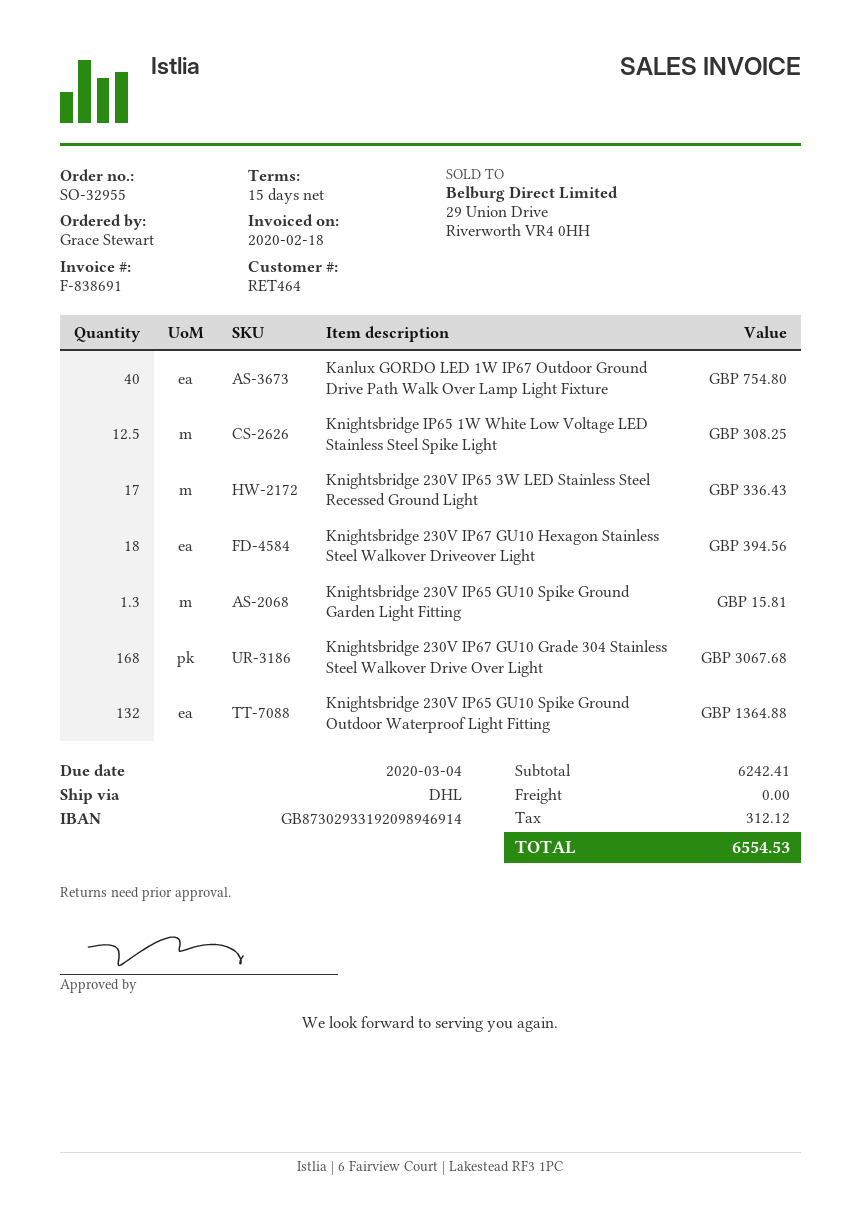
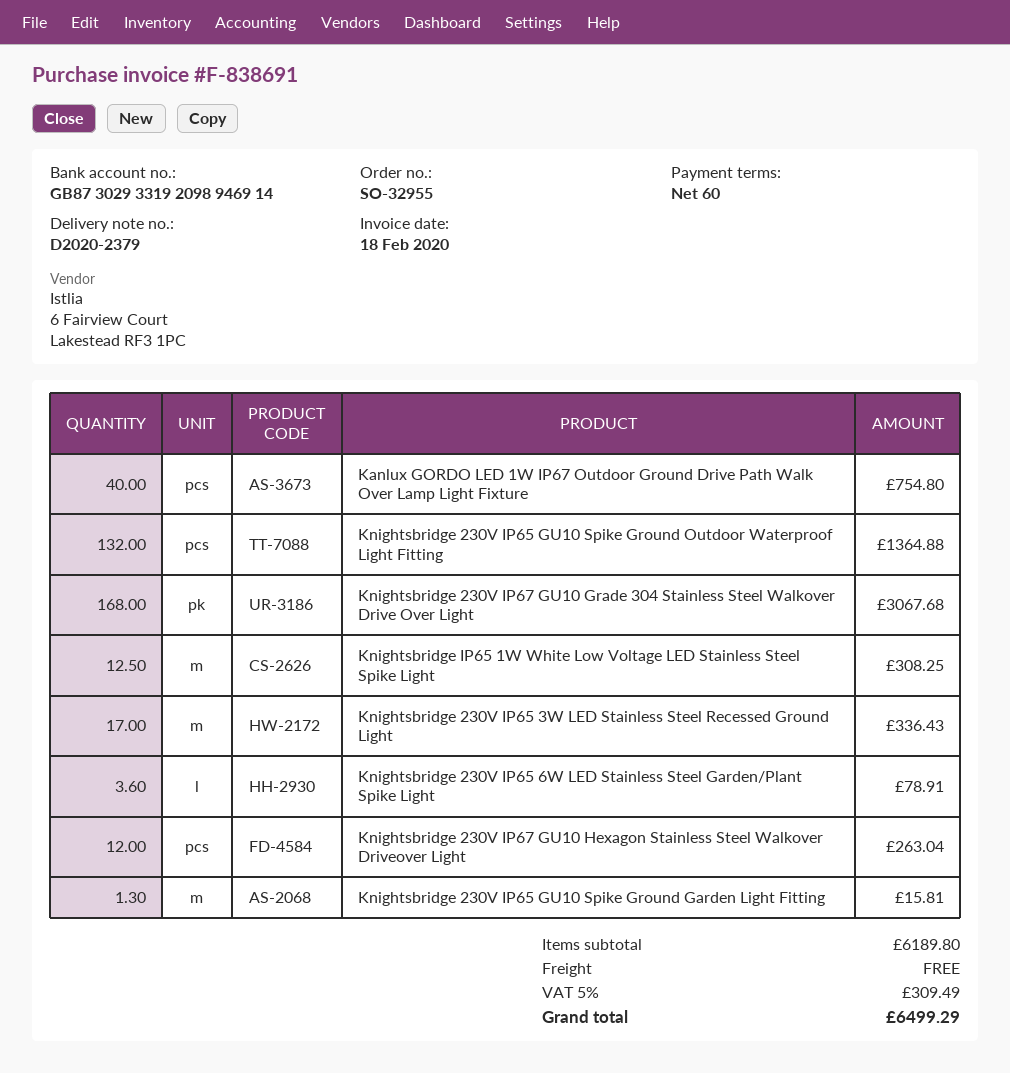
payment terms: 15 days -> 60 days
Knightsbridge 230V IP67 GU10 Hexagon Stainless Steel Walkover Driveover Light: 18 for 394.56 -> 12 for 263.04
Knightsbridge 230V IP65 6W LED Stainless Steel Garden/Plant Spike Light: none -> 3.6 for 78.91
subtotal: 6242.41 -> 6189.80
tax: 312.12 -> 309.49
total: 6554.53 -> 6499.29

